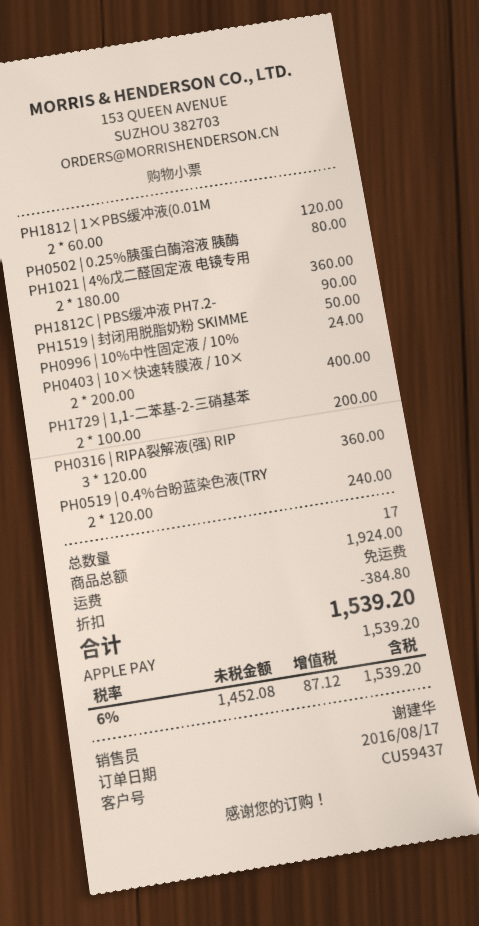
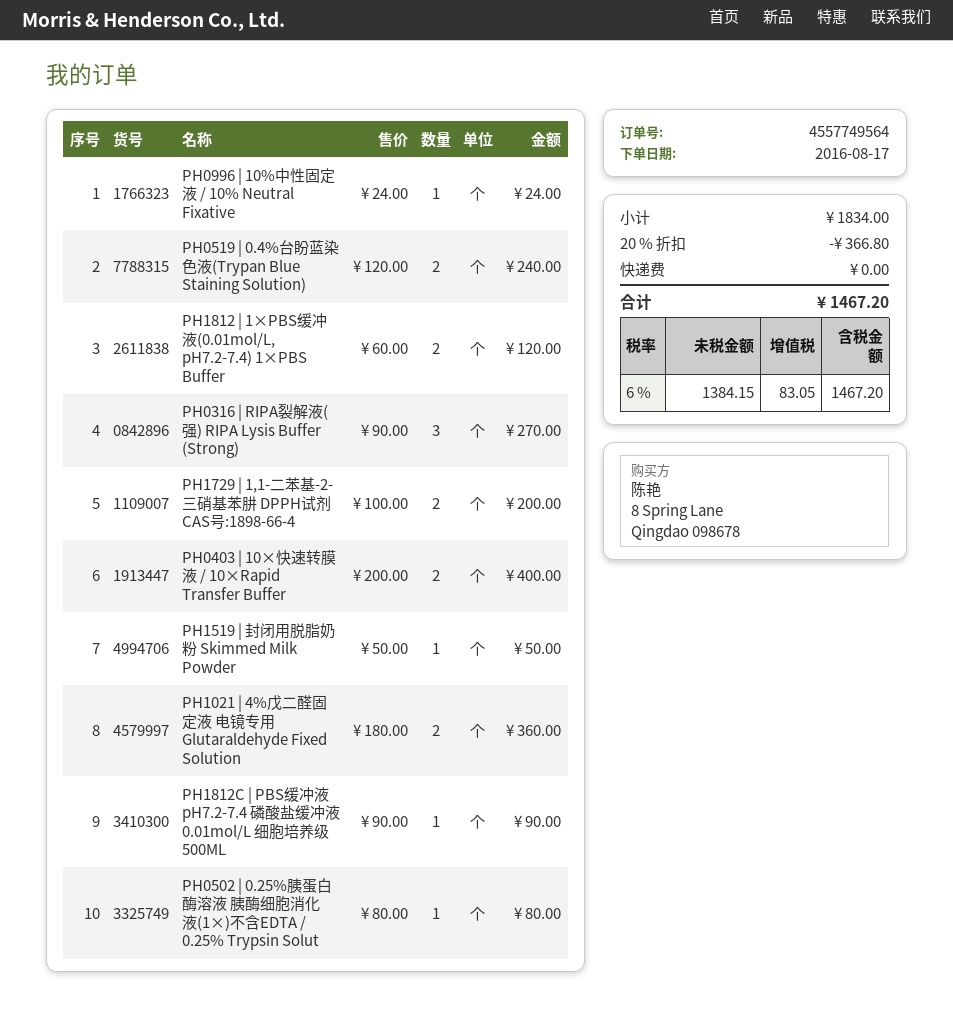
PH0316 | RIPA裂解液(强) RIP: 3 x 120.00 = 360.00 -> 3 x 90.00 = 270.00
subtotal: 1924.00 -> 1834.00
discount: 384.80 -> 366.80
net: 1452.08 -> 1384.15
tax: 6% = 87.12 -> 6% = 83.05
total: 1539.20 -> 1467.20

